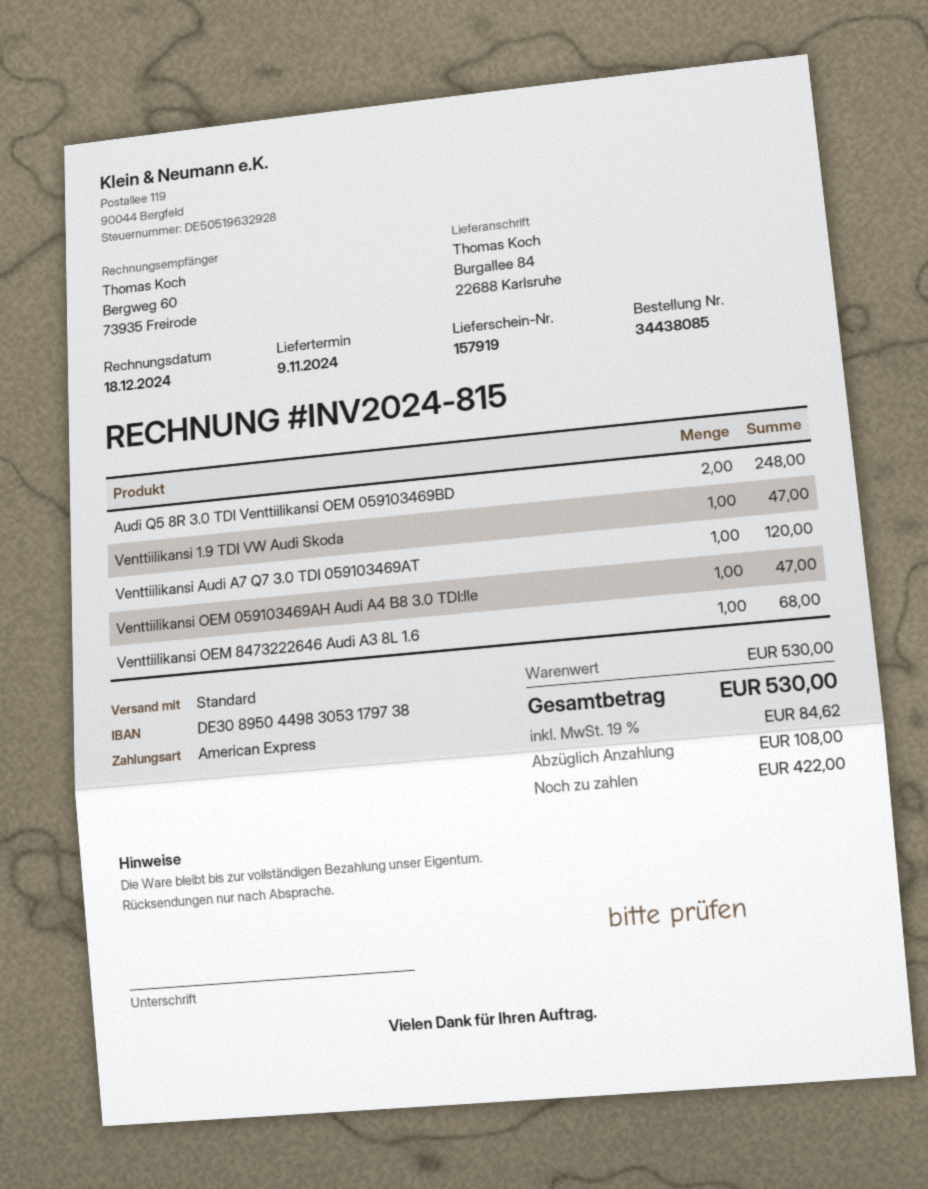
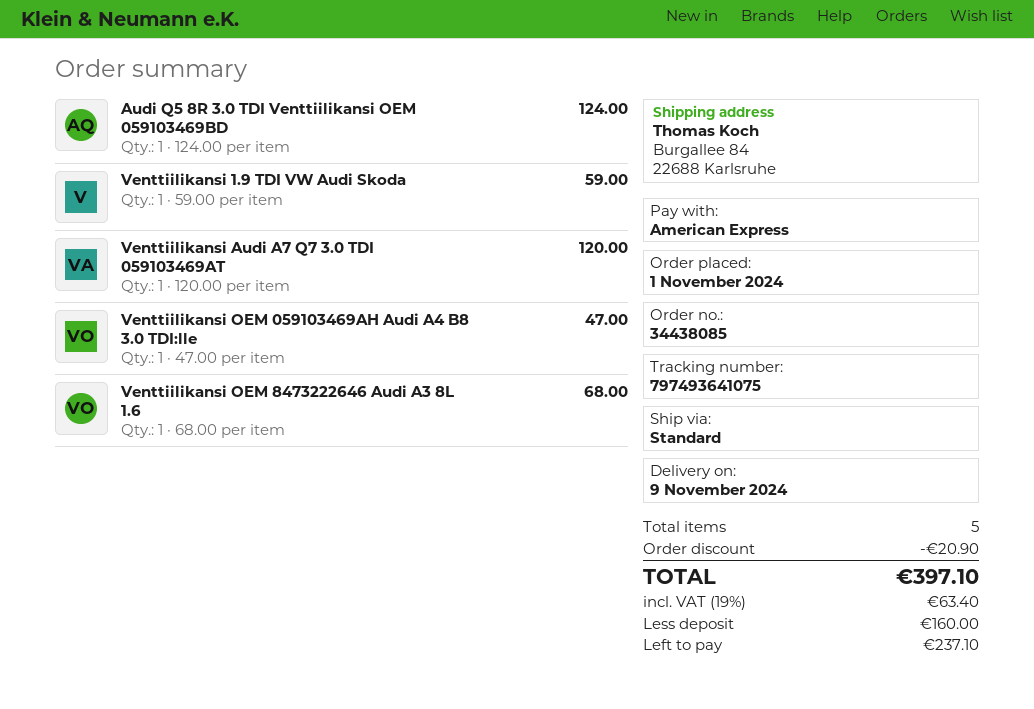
Audi Q5 8R 3.0 TDI Venttiilikansi OEM 059103469BD: 2 for 248.00 -> 1 for 124.00
Venttiilikansi 1.9 TDI VW Audi Skoda: 1 for 47.00 -> 1 for 59.00
discount: none -> 20.90
tax: 19% = 84.62 -> 19% = 63.40
total: 530.00 -> 397.10
deposit: 108.00 -> 160.00
balance: 422.00 -> 237.10

